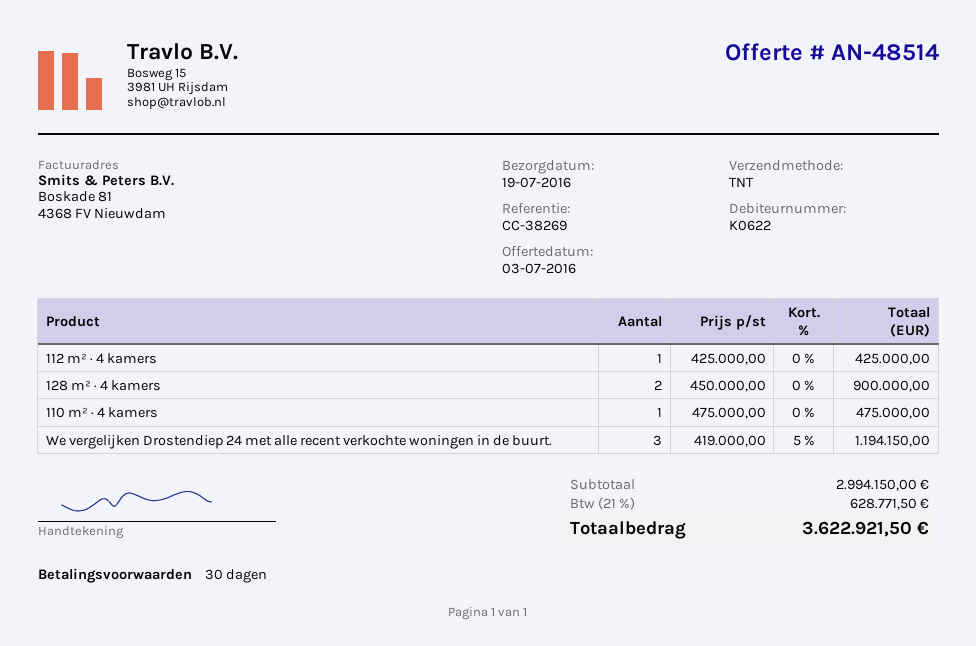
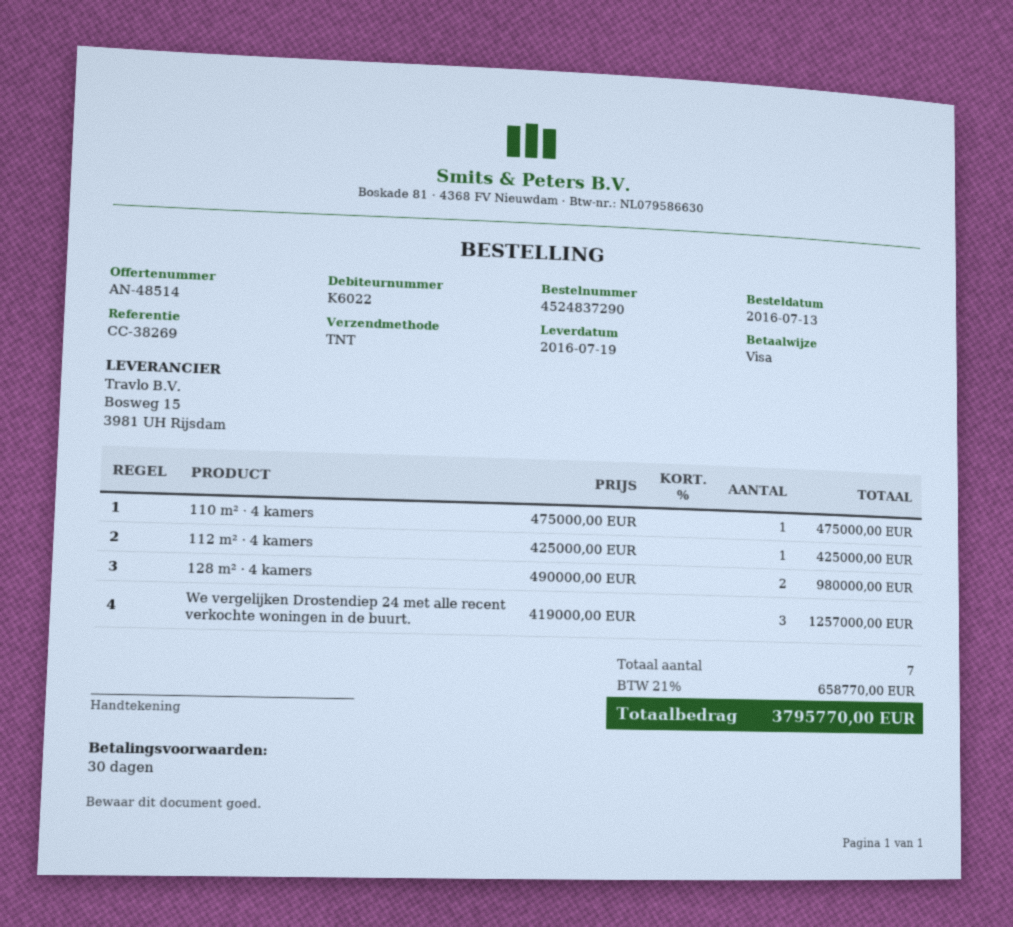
customer number: K0622 -> K6022
128 m² · 4 kamers: 2 x 450000.00 = 900000.00 -> 2 x 490000.00 = 980000.00
We vergelijken Drostendiep 24 met alle recent verkochte woningen in de buurt.: 3 x 419000.00 - 5% = 1194150.00 -> 3 x 419000.00 = 1257000.00
tax: 21% = 628771.50 -> 21% = 658770.00
total: 3622921.50 -> 3795770.00

